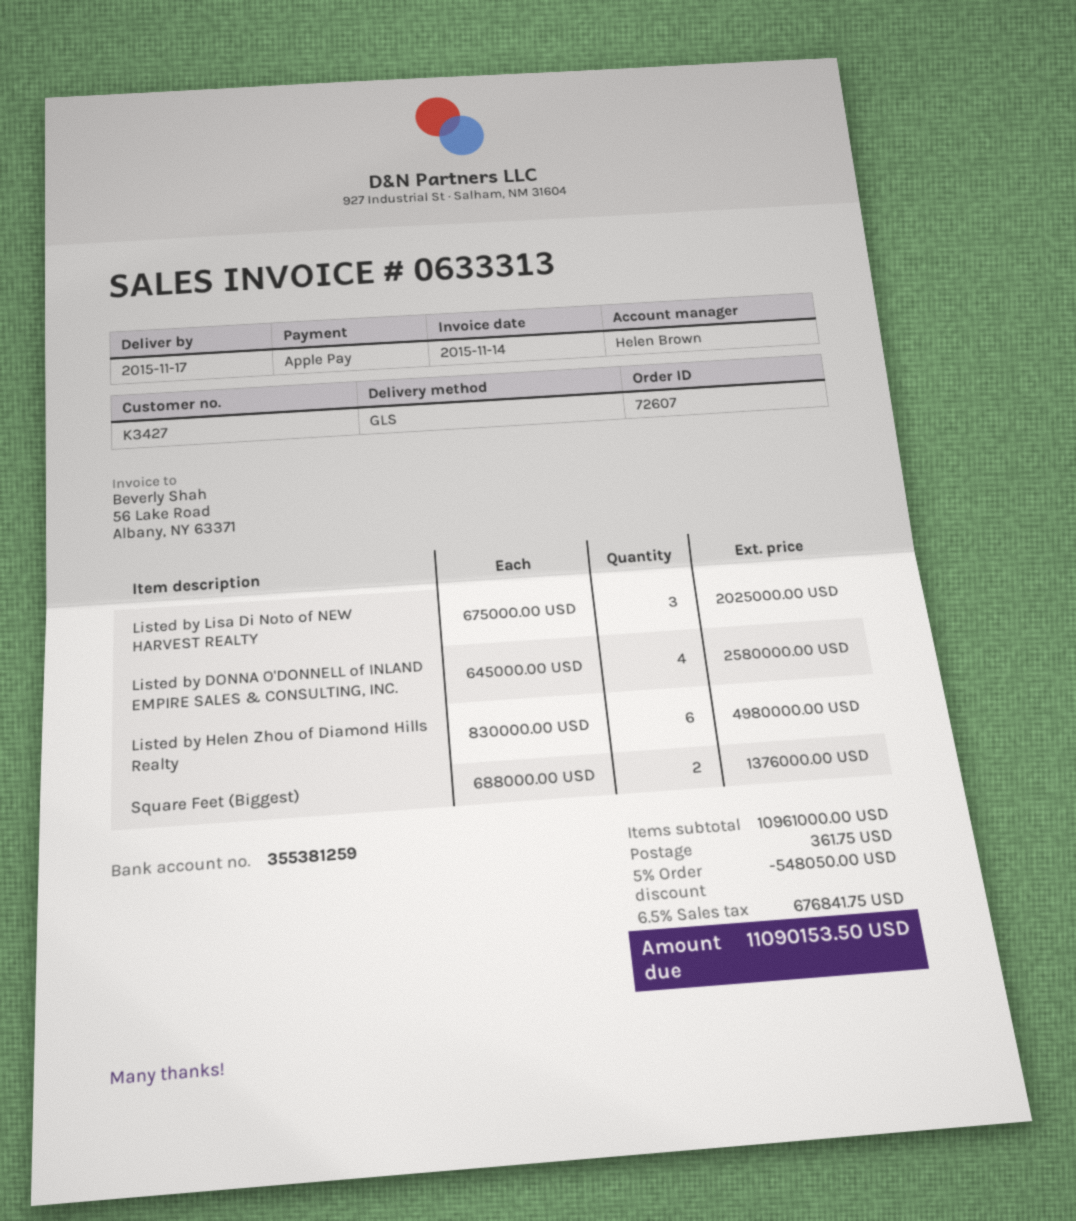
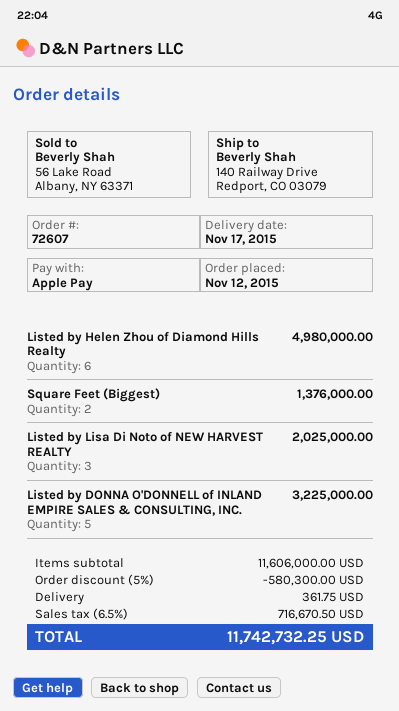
Listed by DONNA O'DONNELL of INLAND EMPIRE SALES & CONSULTING, INC.: 4 for 2580000.00 -> 5 for 3225000.00
subtotal: 10961000.00 -> 11606000.00
discount: 5% = 548050.00 -> 5% = 580300.00
tax: 6.5% = 676841.75 -> 6.5% = 716670.50
total: 11090153.50 -> 11742732.25

